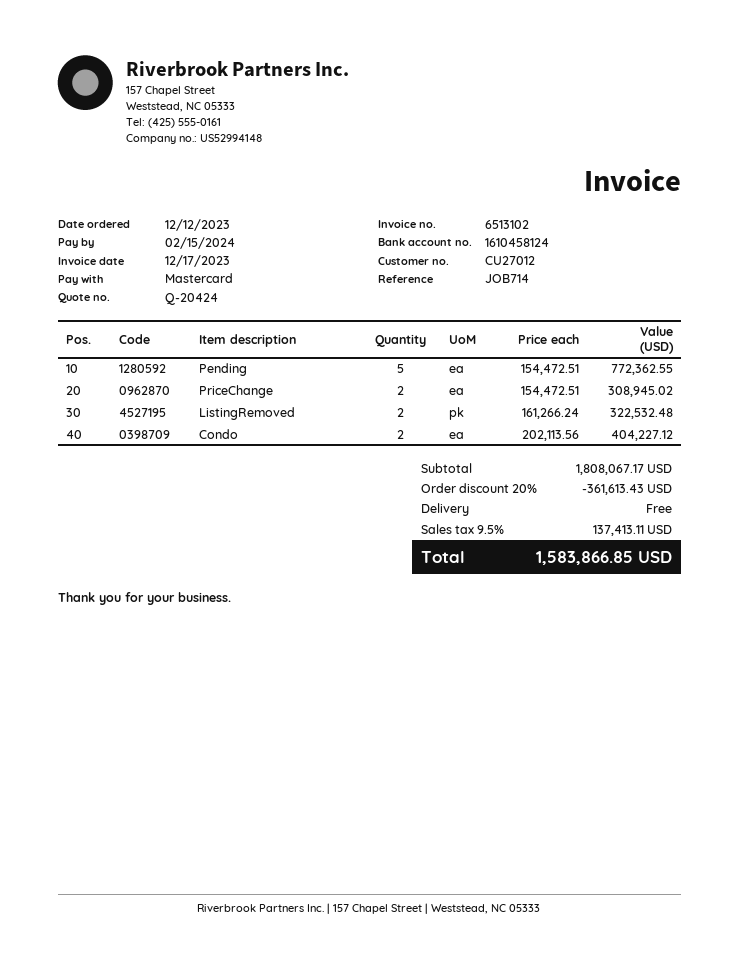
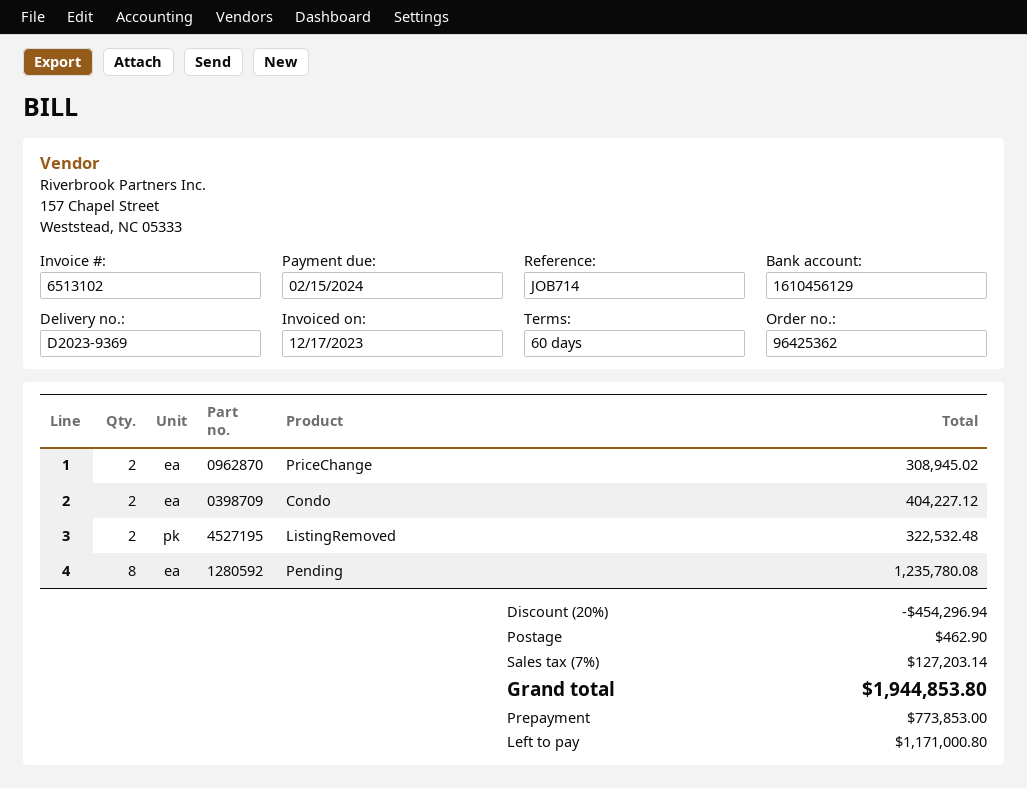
bank account: 1610458124 -> 1610456129
Pending: 5 for 772362.55 -> 8 for 1235780.08
discount: 20% = 361613.43 -> 20% = 454296.94
shipping: 0.00 -> 462.90
tax: 9.5% = 137413.11 -> 7% = 127203.14
total: 1583866.85 -> 1944853.80

